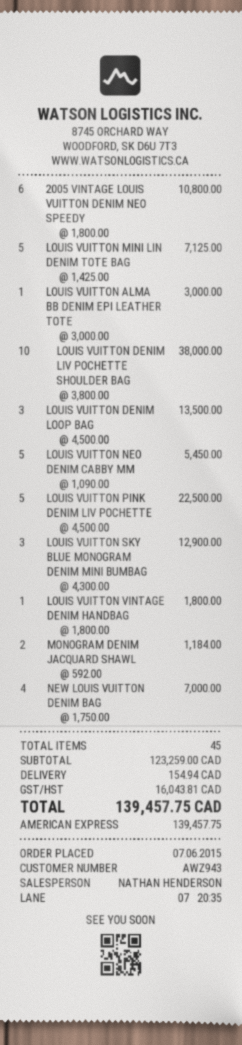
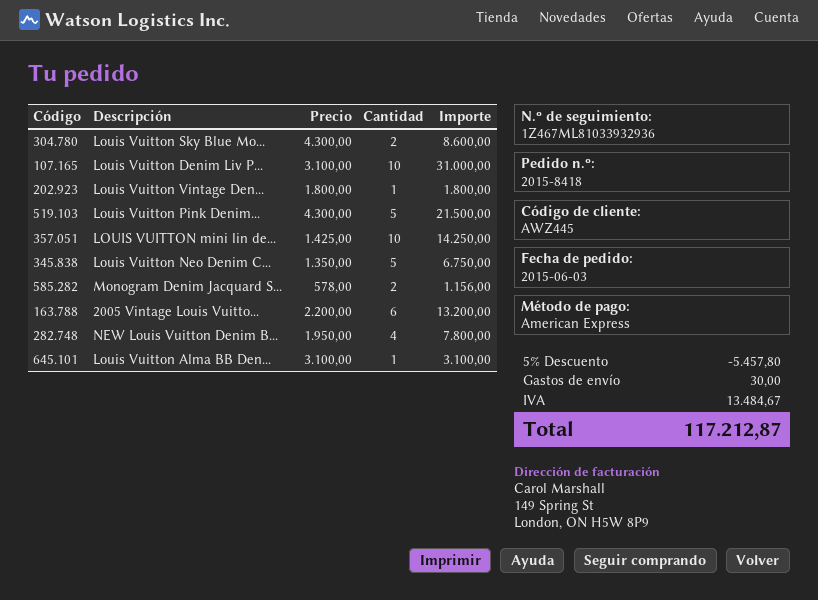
order date: 2015-06-07 -> 2015-06-03
customer number: AWZ943 -> AWZ445
2005 VINTAGE LOUIS VUITTON DENIM NEO SPEEDY: 6 x 1800.00 = 10800.00 -> 6 x 2200.00 = 13200.00
LOUIS VUITTON MINI LIN DENIM TOTE BAG: 5 x 1425.00 = 7125.00 -> 10 x 1425.00 = 14250.00
LOUIS VUITTON ALMA BB DENIM EPI LEATHER TOTE: 1 x 3000.00 = 3000.00 -> 1 x 3100.00 = 3100.00
LOUIS VUITTON DENIM LIV POCHETTE SHOULDER BAG: 10 x 3800.00 = 38000.00 -> 10 x 3100.00 = 31000.00
LOUIS VUITTON DENIM LOOP BAG: 3 x 4500.00 = 13500.00 -> none
LOUIS VUITTON NEO DENIM CABBY MM: 5 x 1090.00 = 5450.00 -> 5 x 1350.00 = 6750.00
LOUIS VUITTON PINK DENIM LIV POCHETTE: 5 x 4500.00 = 22500.00 -> 5 x 4300.00 = 21500.00
LOUIS VUITTON SKY BLUE MONOGRAM DENIM MINI BUMBAG: 3 x 4300.00 = 12900.00 -> 2 x 4300.00 = 8600.00
MONOGRAM DENIM JACQUARD SHAWL: 2 x 592.00 = 1184.00 -> 2 x 578.00 = 1156.00
NEW LOUIS VUITTON DENIM BAG: 4 x 1750.00 = 7000.00 -> 4 x 1950.00 = 7800.00
discount: none -> 5% = 5457.80
shipping: 154.94 -> 30.00
tax: 16043.81 -> 13484.67
total: 139457.75 -> 117212.87

